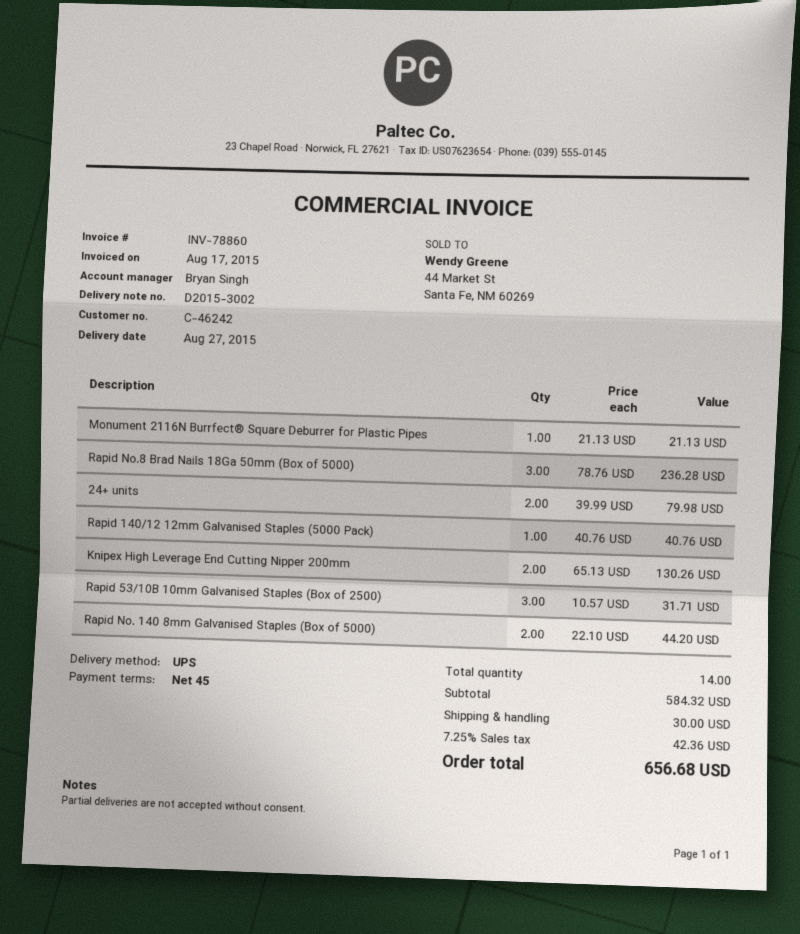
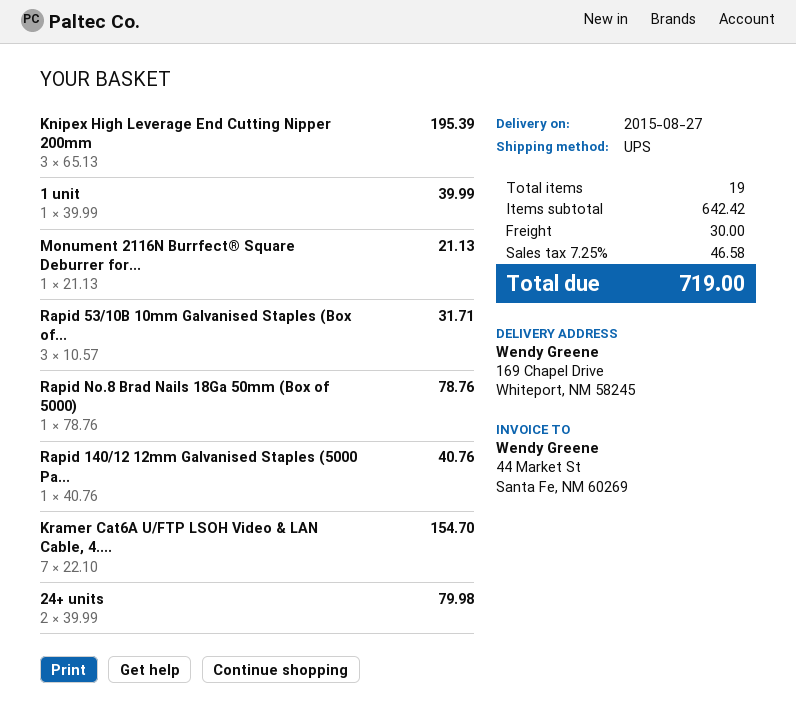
Rapid No.8 Brad Nails 18Ga 50mm (Box of 5000): 3 x 78.76 = 236.28 -> 1 x 78.76 = 78.76
Knipex High Leverage End Cutting Nipper 200mm: 2 x 65.13 = 130.26 -> 3 x 65.13 = 195.39
Rapid No. 140 8mm Galvanised Staples (Box of 5000): 2 x 22.10 = 44.20 -> none
1 unit: none -> 1 x 39.99 = 39.99
Kramer Cat6A U/FTP LSOH Video & LAN Cable, 4....: none -> 7 x 22.10 = 154.70
total quantity: 14 -> 19
subtotal: 584.32 -> 642.42
tax: 7.25% = 42.36 -> 7.25% = 46.58
total: 656.68 -> 719.00

